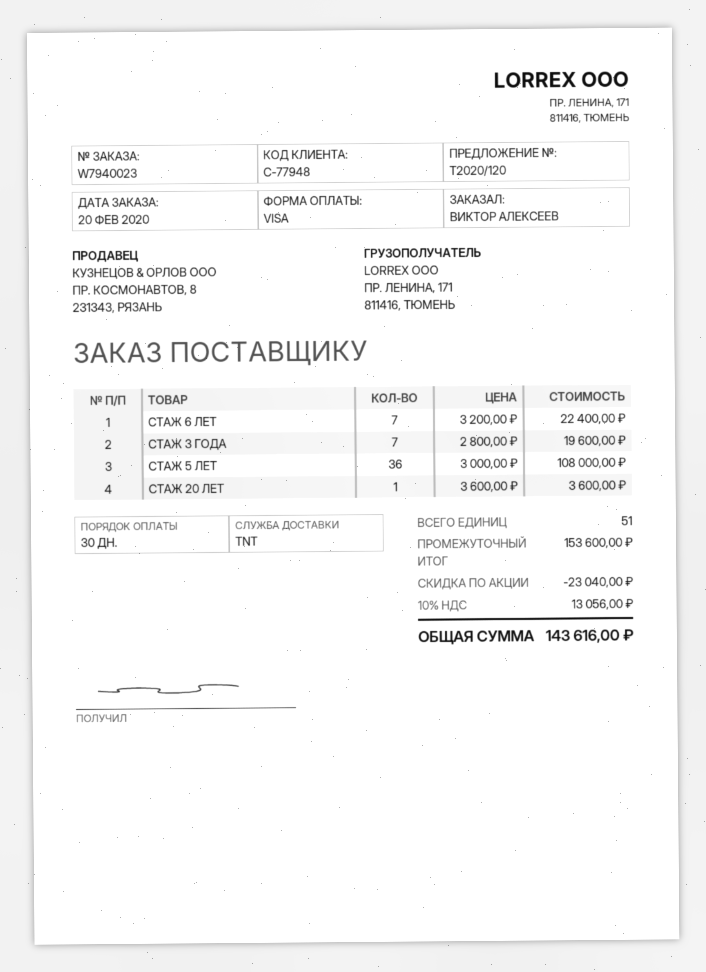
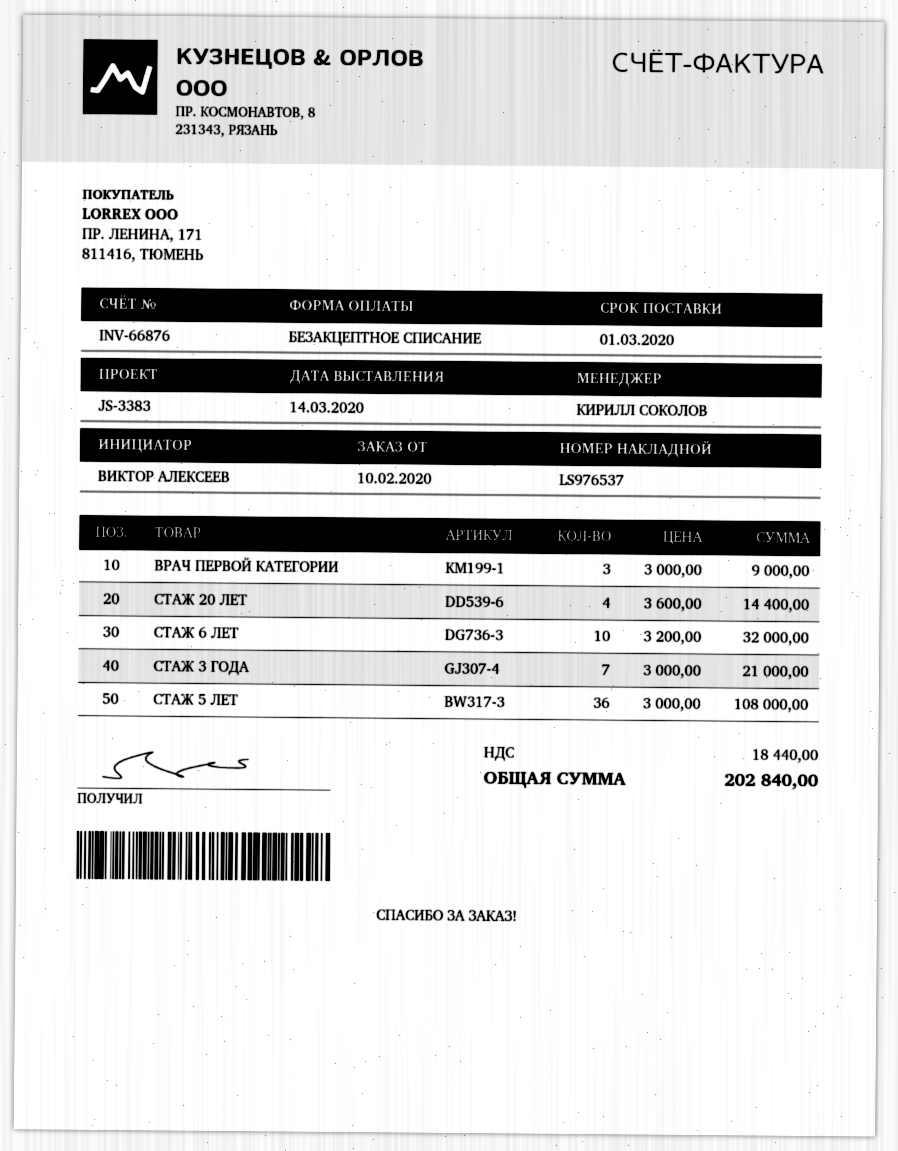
order date: 2020-02-20 -> 2020-02-10
payment method: Visa -> direct debit
СТАЖ 6 ЛЕТ: 7 x 3200.00 = 22400.00 -> 10 x 3200.00 = 32000.00
СТАЖ 3 ГОДА: 7 x 2800.00 = 19600.00 -> 7 x 3000.00 = 21000.00
СТАЖ 20 ЛЕТ: 1 x 3600.00 = 3600.00 -> 4 x 3600.00 = 14400.00
ВРАЧ ПЕРВОЙ КАТЕГОРИИ: none -> 3 x 3000.00 = 9000.00
discount: 23040.00 -> none
tax: 13056.00 -> 18440.00
total: 143616.00 -> 202840.00

